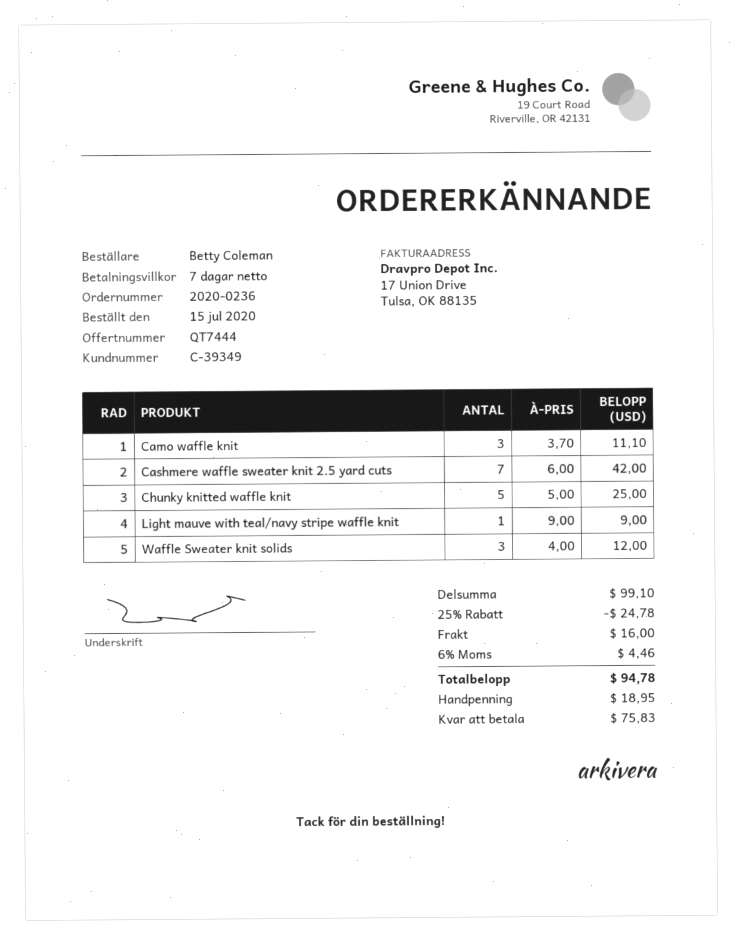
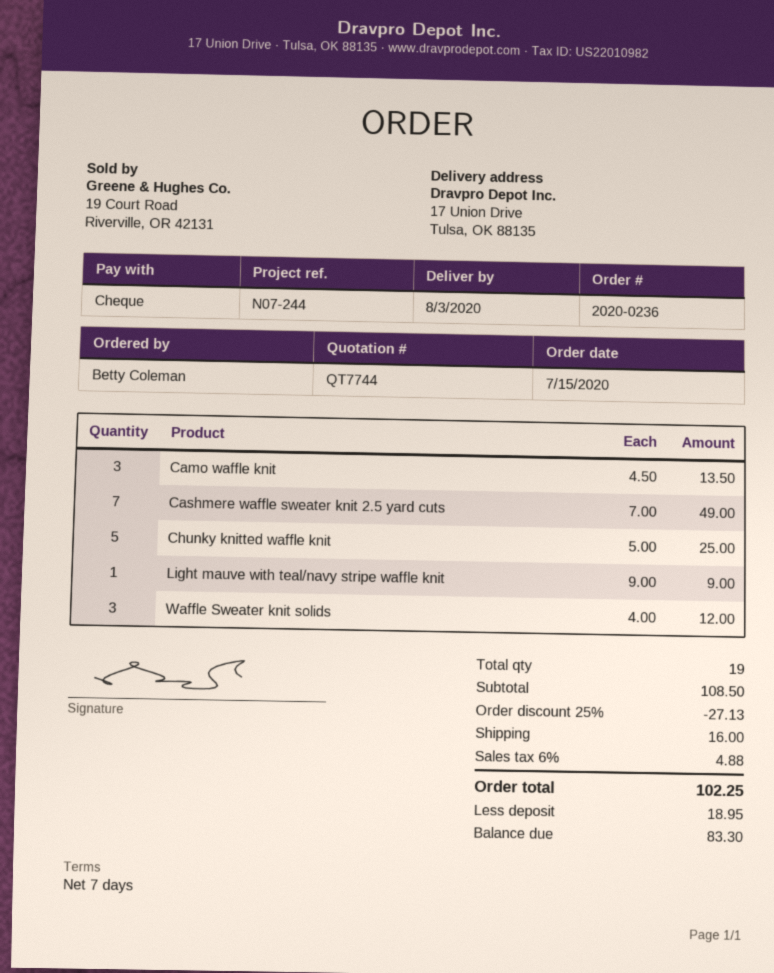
quote number: QT7444 -> QT7744
Camo waffle knit: 3 x 3.70 = 11.10 -> 3 x 4.50 = 13.50
Cashmere waffle sweater knit 2.5 yard cuts: 7 x 6.00 = 42.00 -> 7 x 7.00 = 49.00
subtotal: 99.10 -> 108.50
discount: 25% = 24.78 -> 25% = 27.13
tax: 6% = 4.46 -> 6% = 4.88
total: 94.78 -> 102.25
balance: 75.83 -> 83.30

